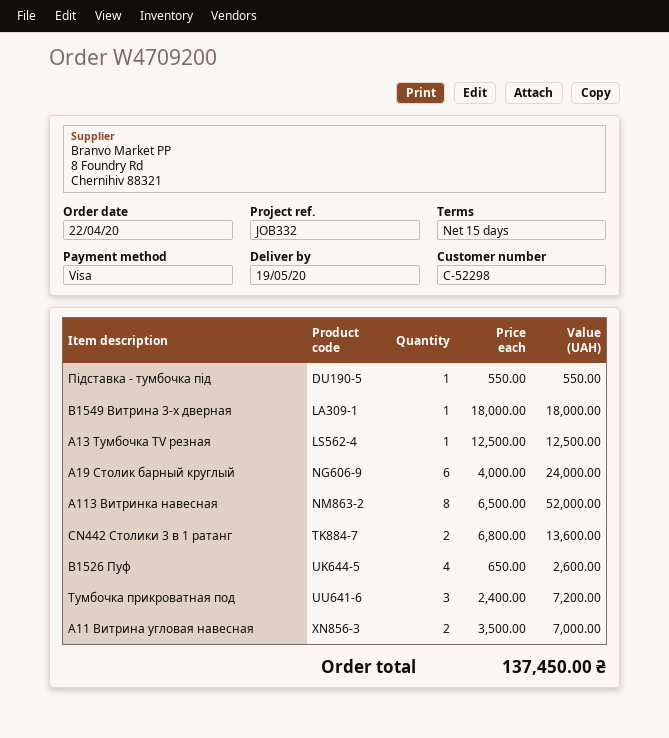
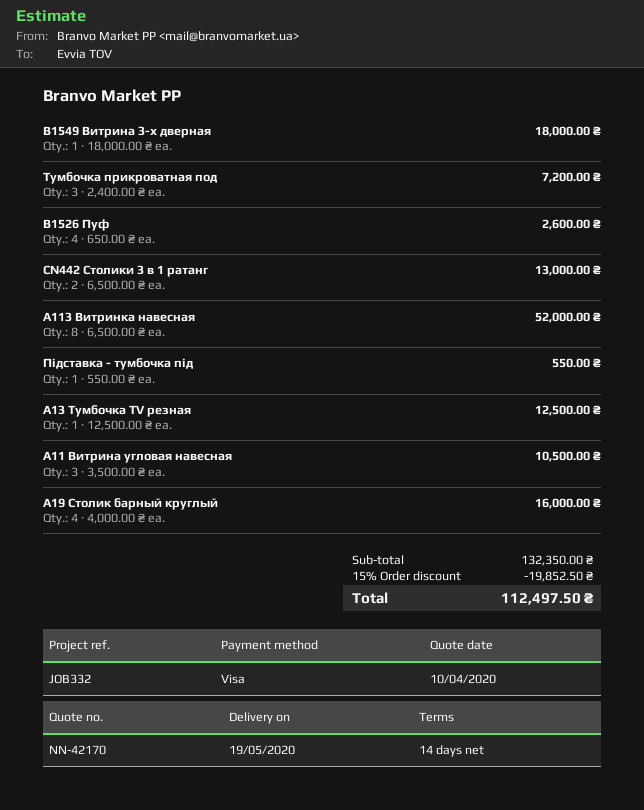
payment terms: 15 days -> 14 days
А19 Столик барный круглый: 6 x 4000.00 = 24000.00 -> 4 x 4000.00 = 16000.00
CN442 Столики 3 в 1 ратанг: 2 x 6800.00 = 13600.00 -> 2 x 6500.00 = 13000.00
А11 Витрина угловая навесная: 2 x 3500.00 = 7000.00 -> 3 x 3500.00 = 10500.00
discount: none -> 15% = 19852.50
total: 137450.00 -> 112497.50

